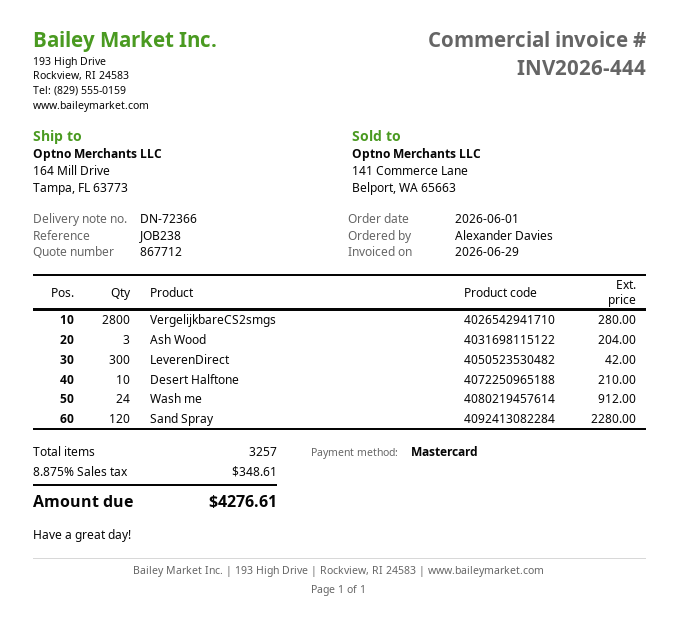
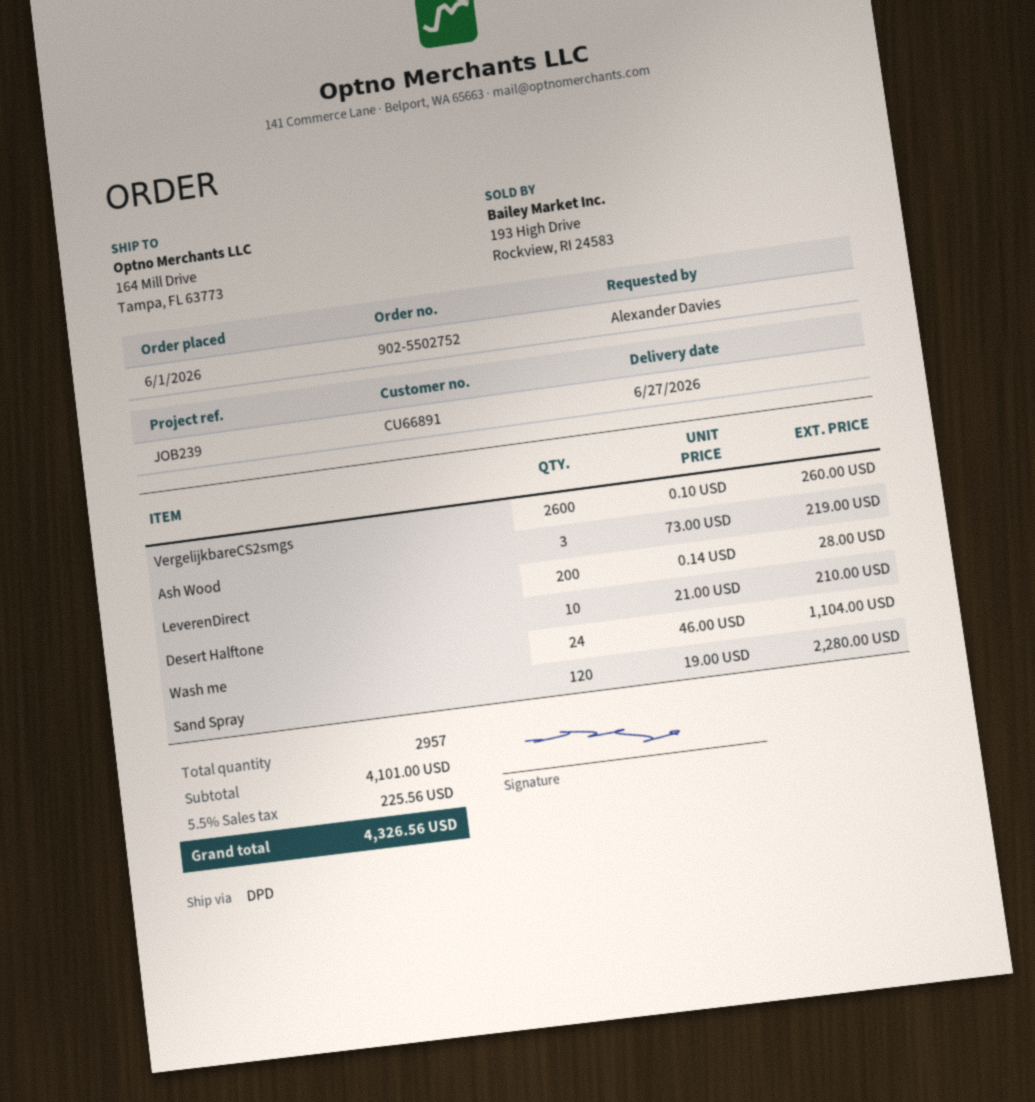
reference: JOB238 -> JOB239
VergelijkbareCS2smgs: 2800 for 280.00 -> 2600 for 260.00
Ash Wood: 3 for 204.00 -> 3 for 219.00
LeverenDirect: 300 for 42.00 -> 200 for 28.00
Wash me: 24 for 912.00 -> 24 for 1104.00
total quantity: 3257 -> 2957
tax: 8.875% = 348.61 -> 5.5% = 225.56
total: 4276.61 -> 4326.56

